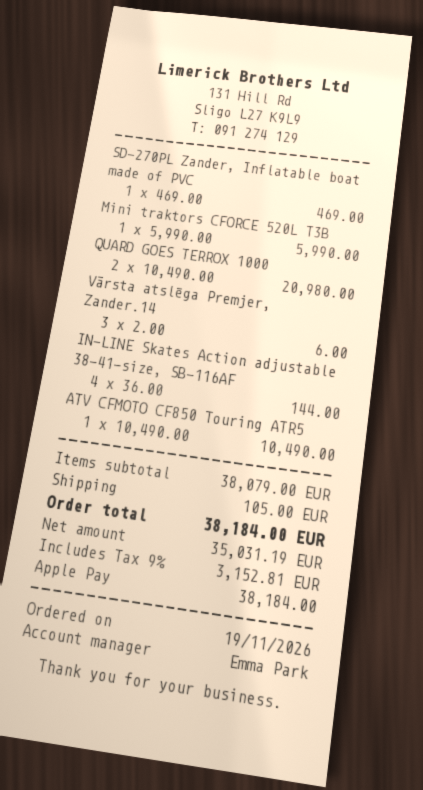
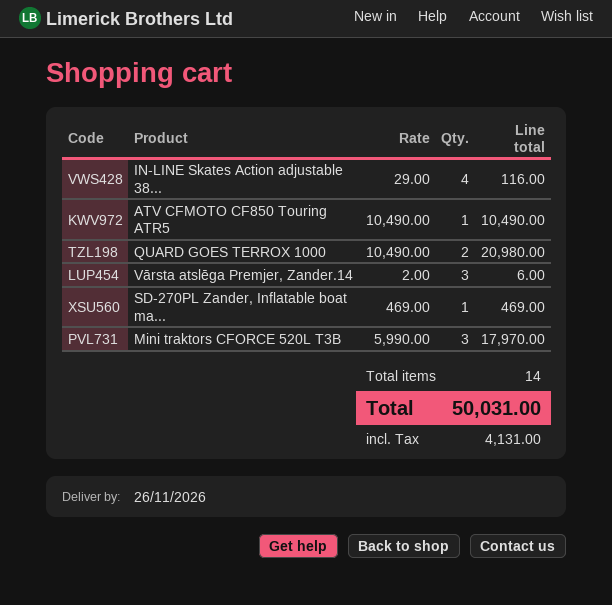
Mini traktors CFORCE 520L T3B: 1 x 5990.00 = 5990.00 -> 3 x 5990.00 = 17970.00
IN-LINE Skates Action adjustable 38-41-size, SB-116AF: 4 x 36.00 = 144.00 -> 4 x 29.00 = 116.00
shipping: 105.00 -> none
tax: 3152.81 -> 4131.00
total: 38184.00 -> 50031.00

